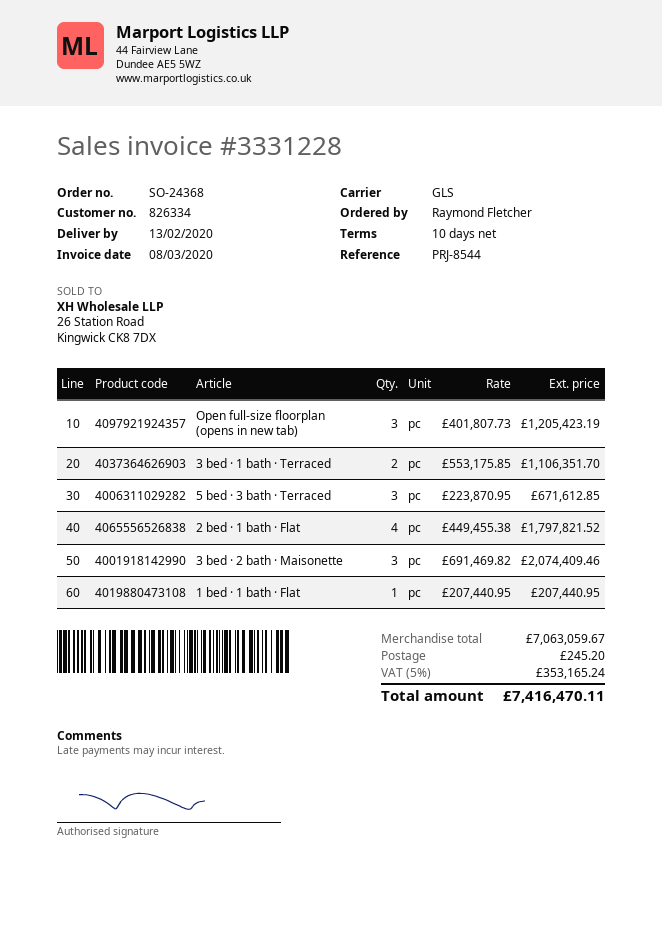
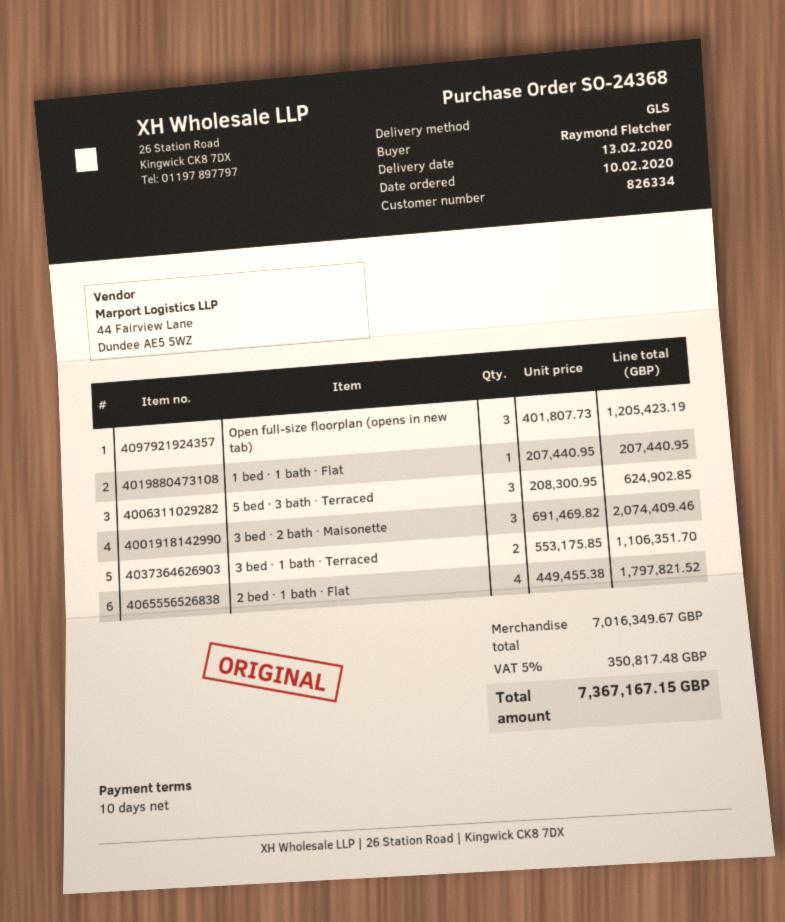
5 bed · 3 bath · Terraced: 3 x 223870.95 = 671612.85 -> 3 x 208300.95 = 624902.85
subtotal: 7063059.67 -> 7016349.67
shipping: 245.20 -> none
tax: 5% = 353165.24 -> 5% = 350817.48
total: 7416470.11 -> 7367167.15

